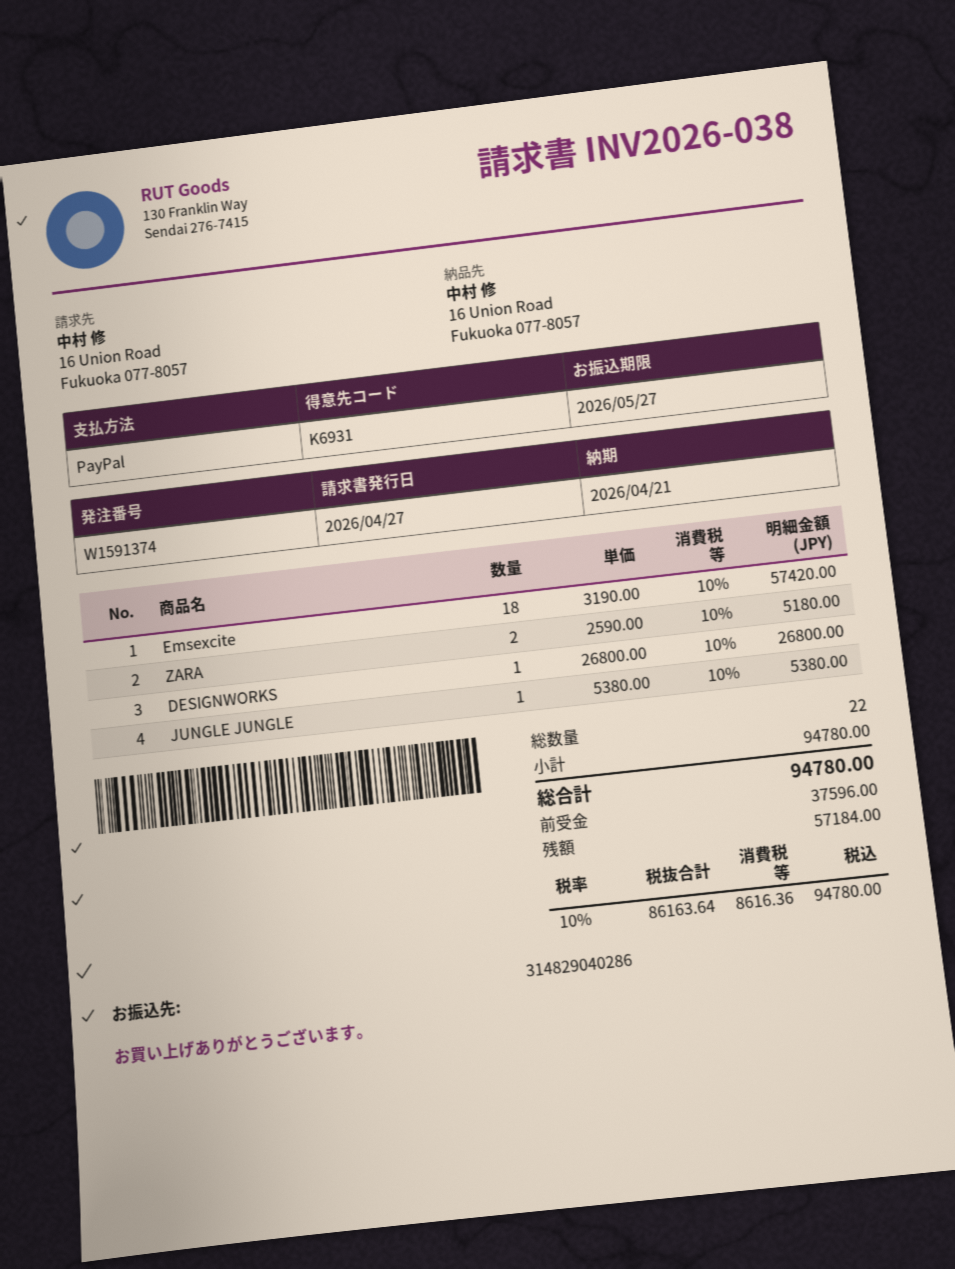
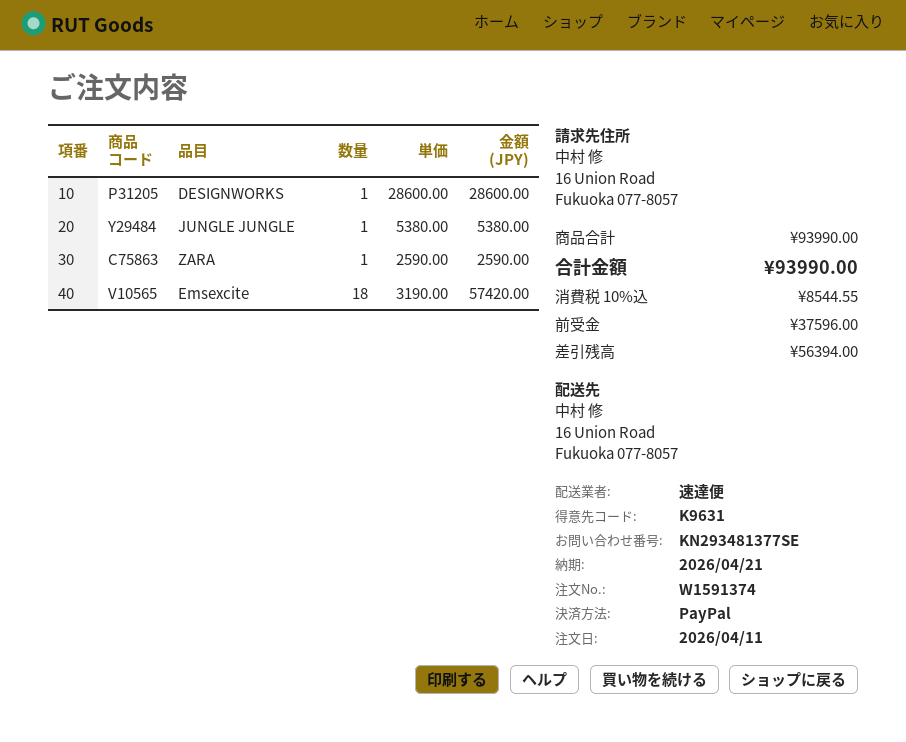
customer number: K6931 -> K9631
ZARA: 2 x 2590.00 = 5180.00 -> 1 x 2590.00 = 2590.00
DESIGNWORKS: 1 x 26800.00 = 26800.00 -> 1 x 28600.00 = 28600.00
subtotal: 94780.00 -> 93990.00
tax: 10% = 8616.36 -> 10% = 8544.55
total: 94780.00 -> 93990.00
balance: 57184.00 -> 56394.00

